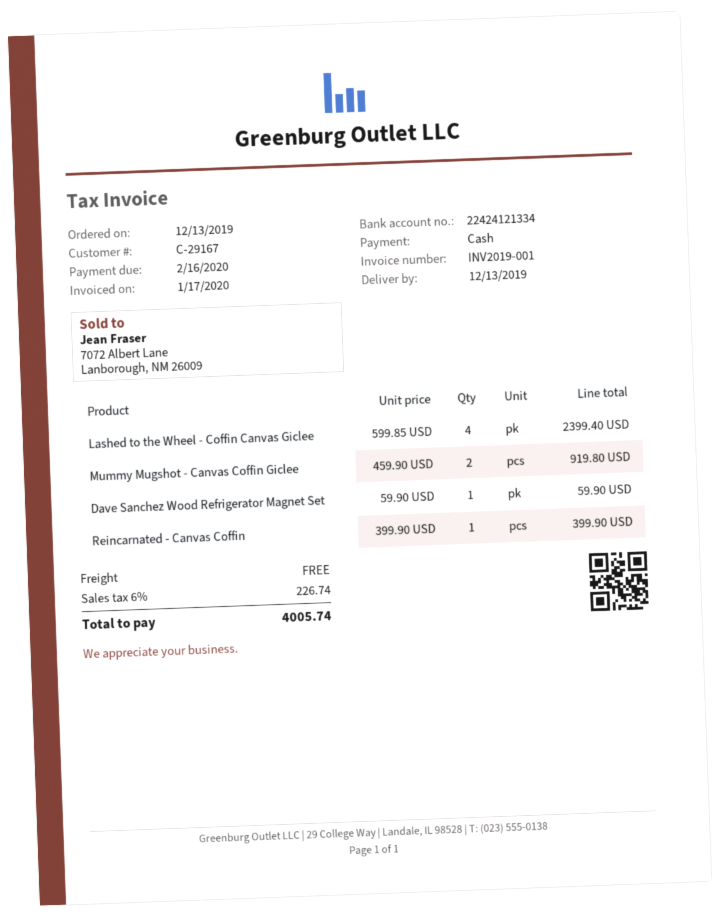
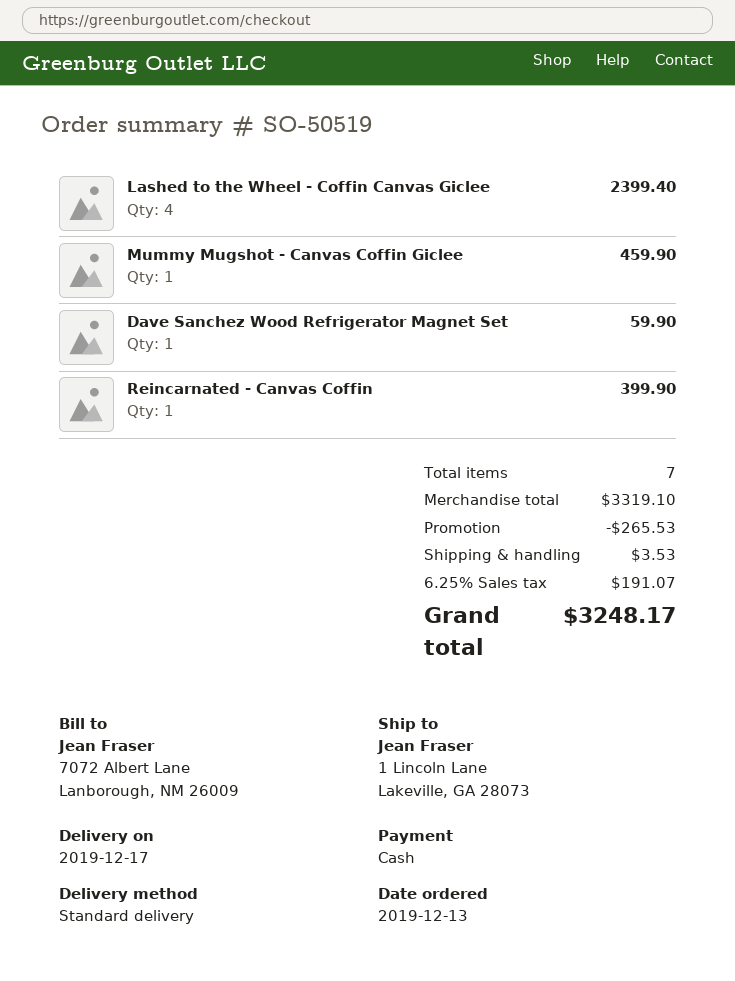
delivery date: 2019-12-13 -> 2019-12-17
Mummy Mugshot - Canvas Coffin Giclee: 2 for 919.80 -> 1 for 459.90
discount: none -> 265.53
shipping: 0.00 -> 3.53
tax: 6% = 226.74 -> 6.25% = 191.07
total: 4005.74 -> 3248.17

